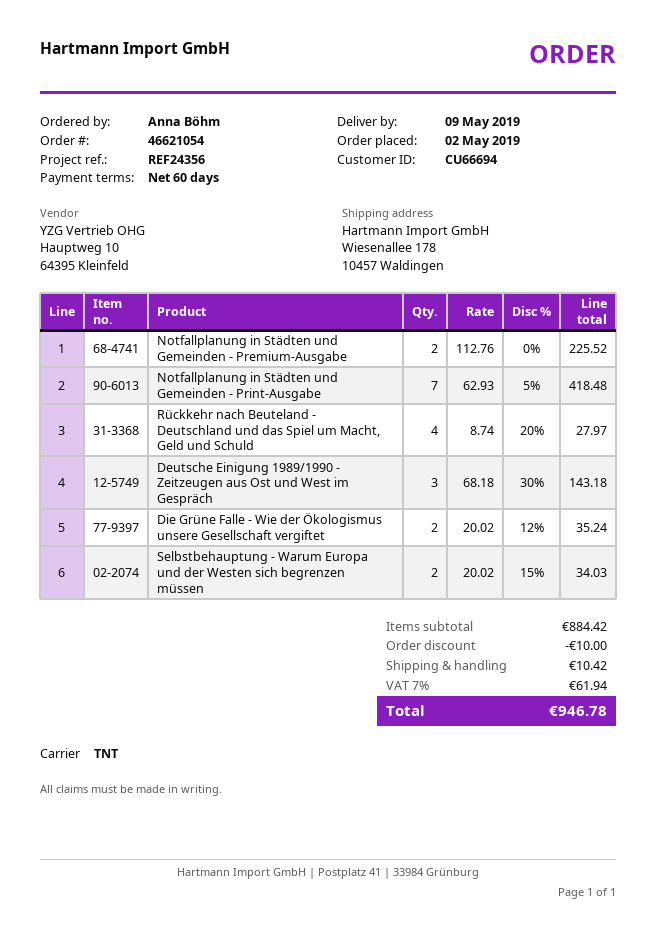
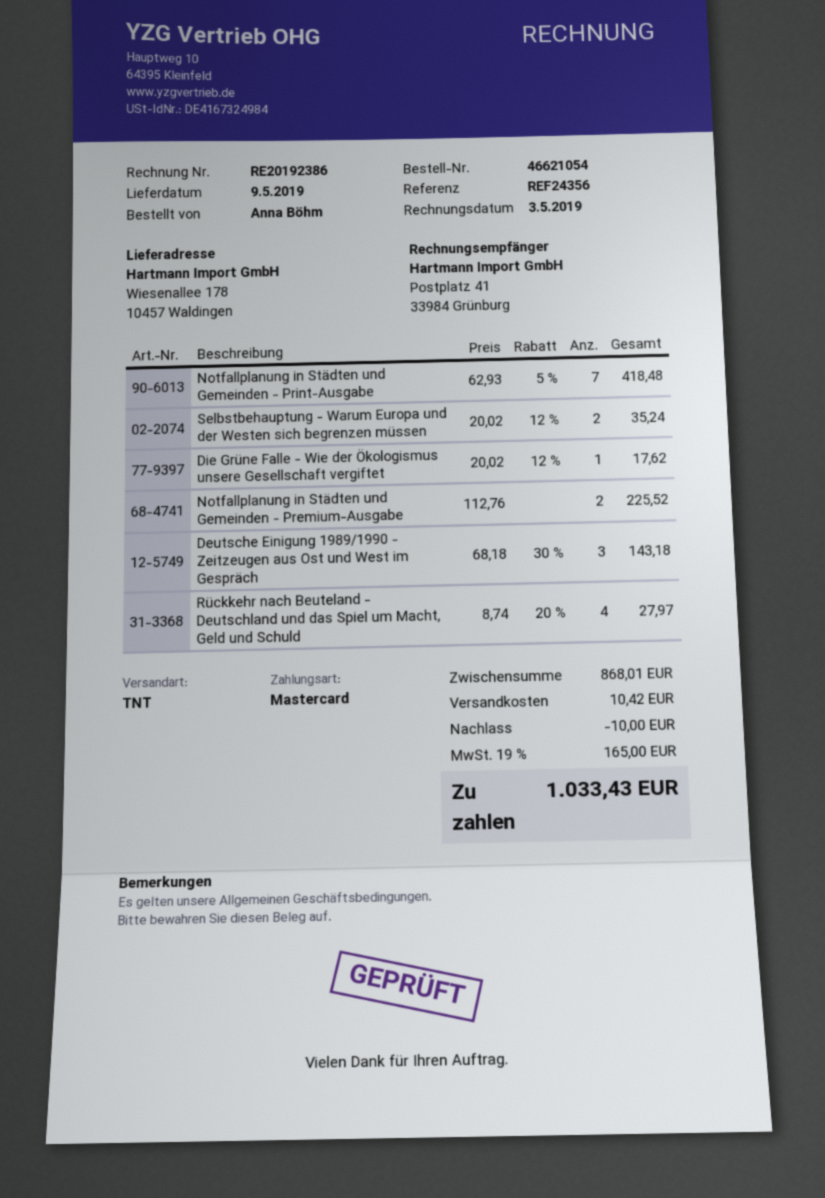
Die Grüne Falle - Wie der Ökologismus unsere Gesellschaft vergiftet: 2 x 20.02 - 12% = 35.24 -> 1 x 20.02 - 12% = 17.62
Selbstbehauptung - Warum Europa und der Westen sich begrenzen müssen: 2 x 20.02 - 15% = 34.03 -> 2 x 20.02 - 12% = 35.24
subtotal: 884.42 -> 868.01
tax: 7% = 61.94 -> 19% = 165.00
total: 946.78 -> 1033.43

